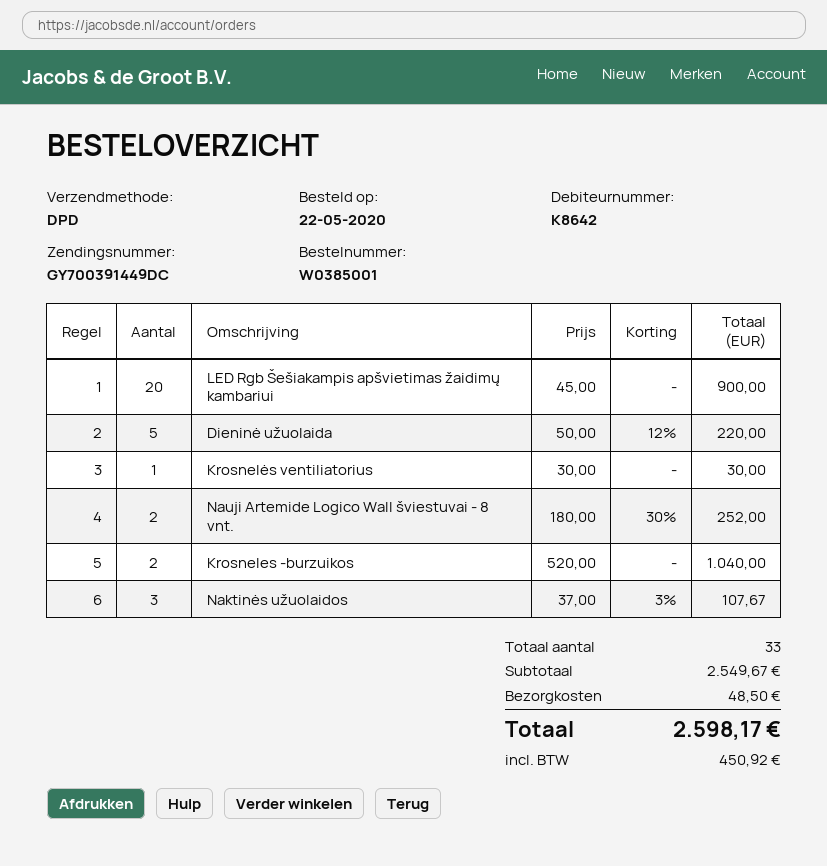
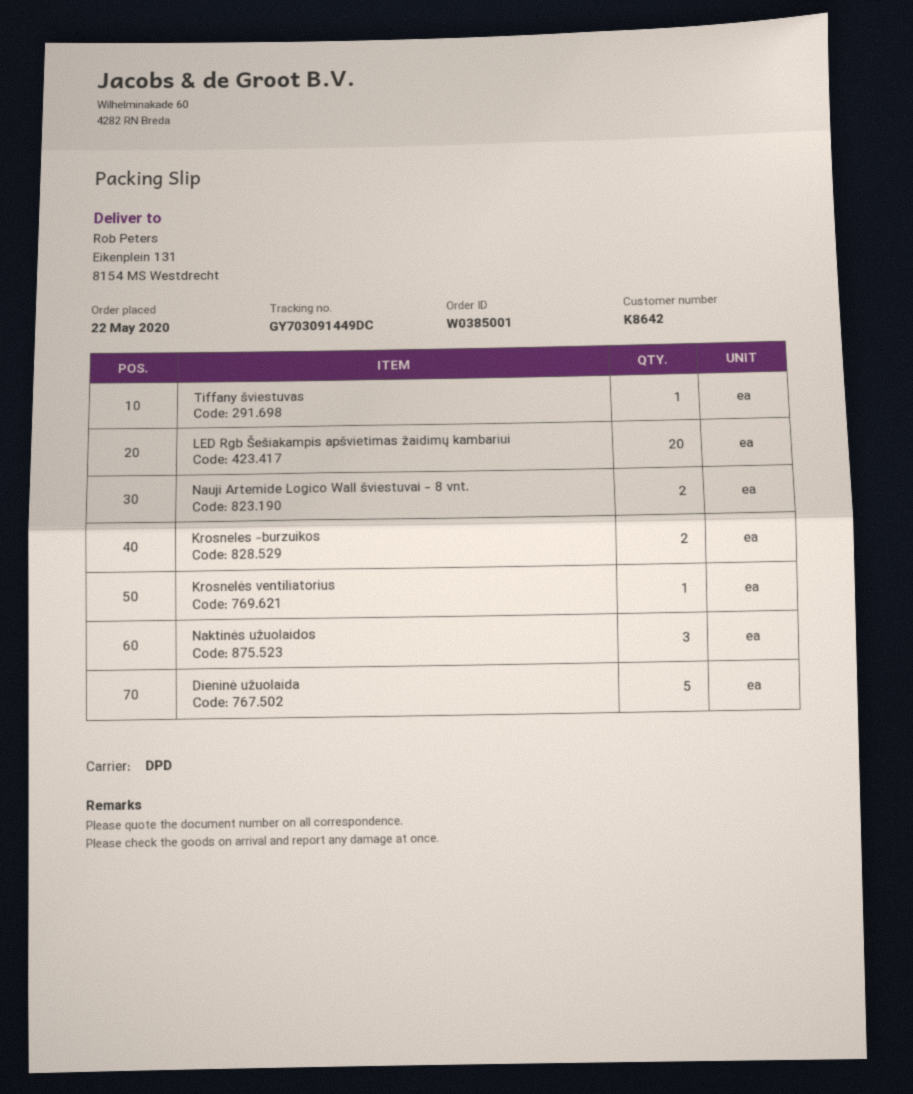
tracking number: GY700391449DC -> GY703091449DC
Tiffany šviestuvas: none -> 1

